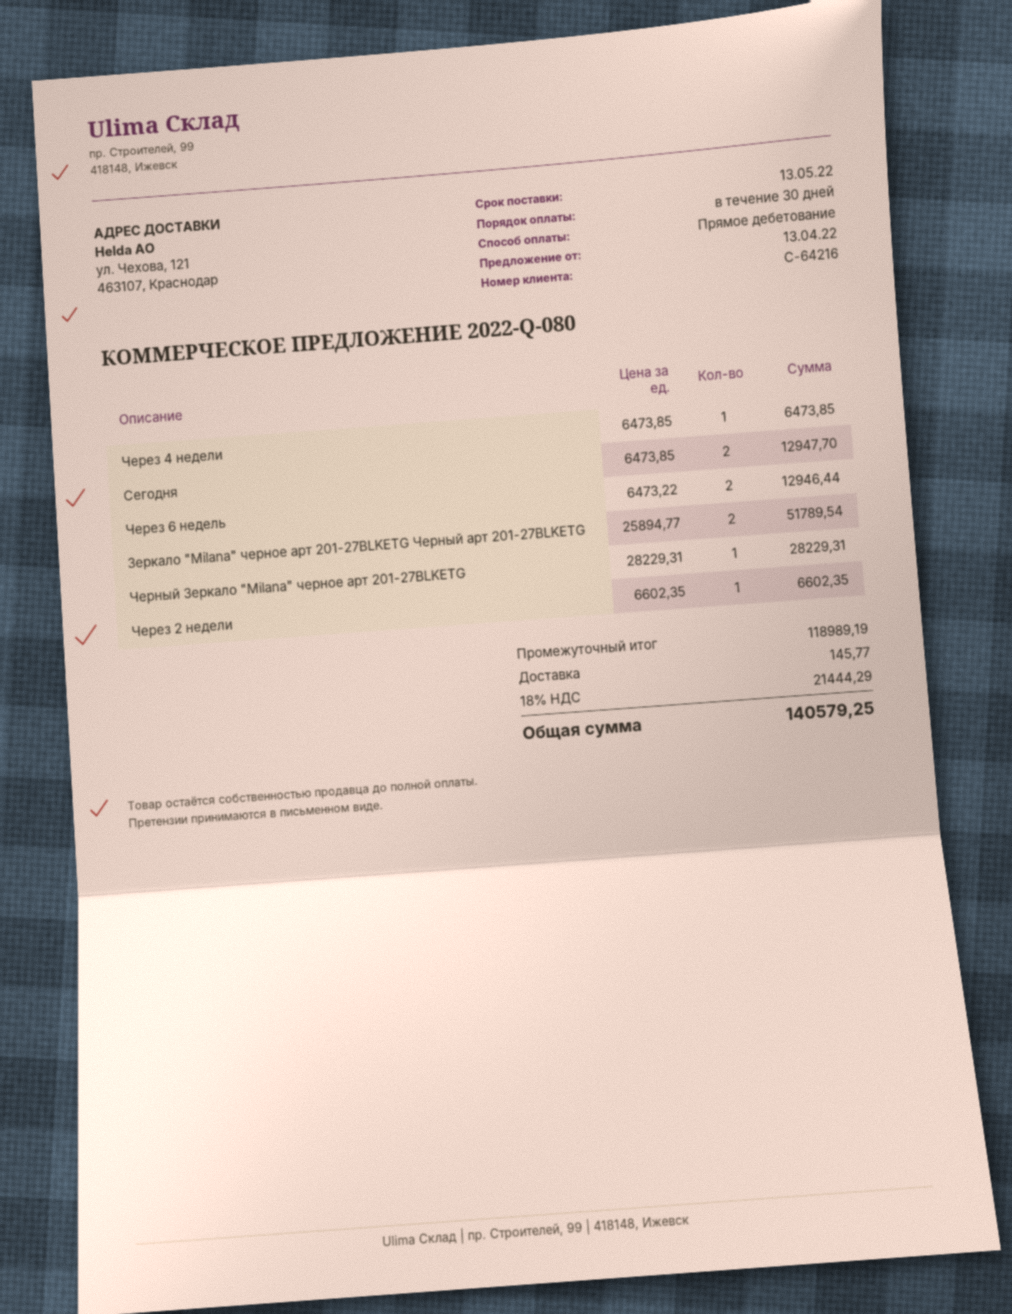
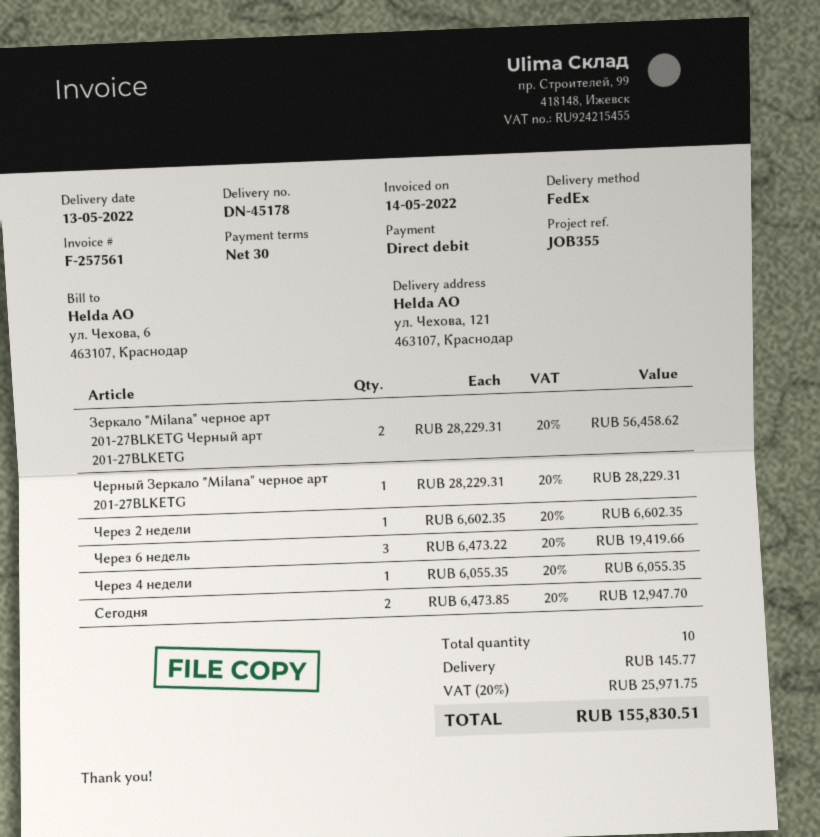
Через 4 недели: 1 x 6473.85 = 6473.85 -> 1 x 6055.35 = 6055.35
Через 6 недель: 2 x 6473.22 = 12946.44 -> 3 x 6473.22 = 19419.66
Зеркало "Milana" черное арт 201-27ВLKETG Черный арт 201-27ВLKETG: 2 x 25894.77 = 51789.54 -> 2 x 28229.31 = 56458.62
tax: 18% = 21444.29 -> 20% = 25971.75
total: 140579.25 -> 155830.51

